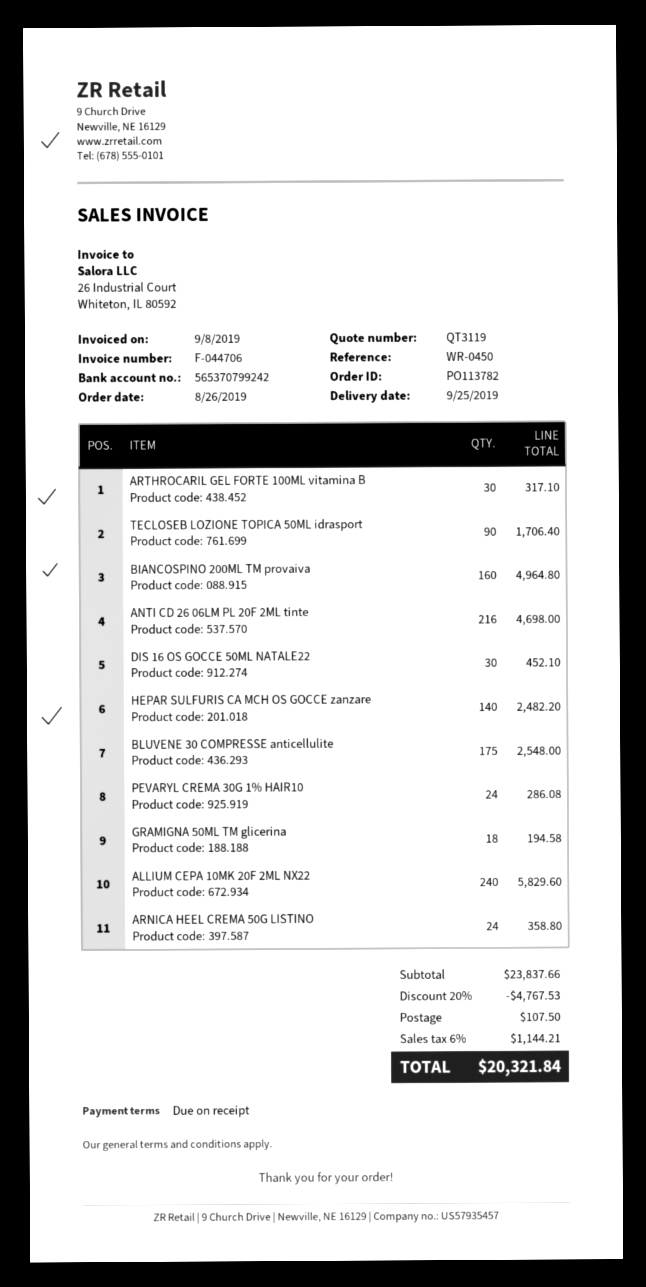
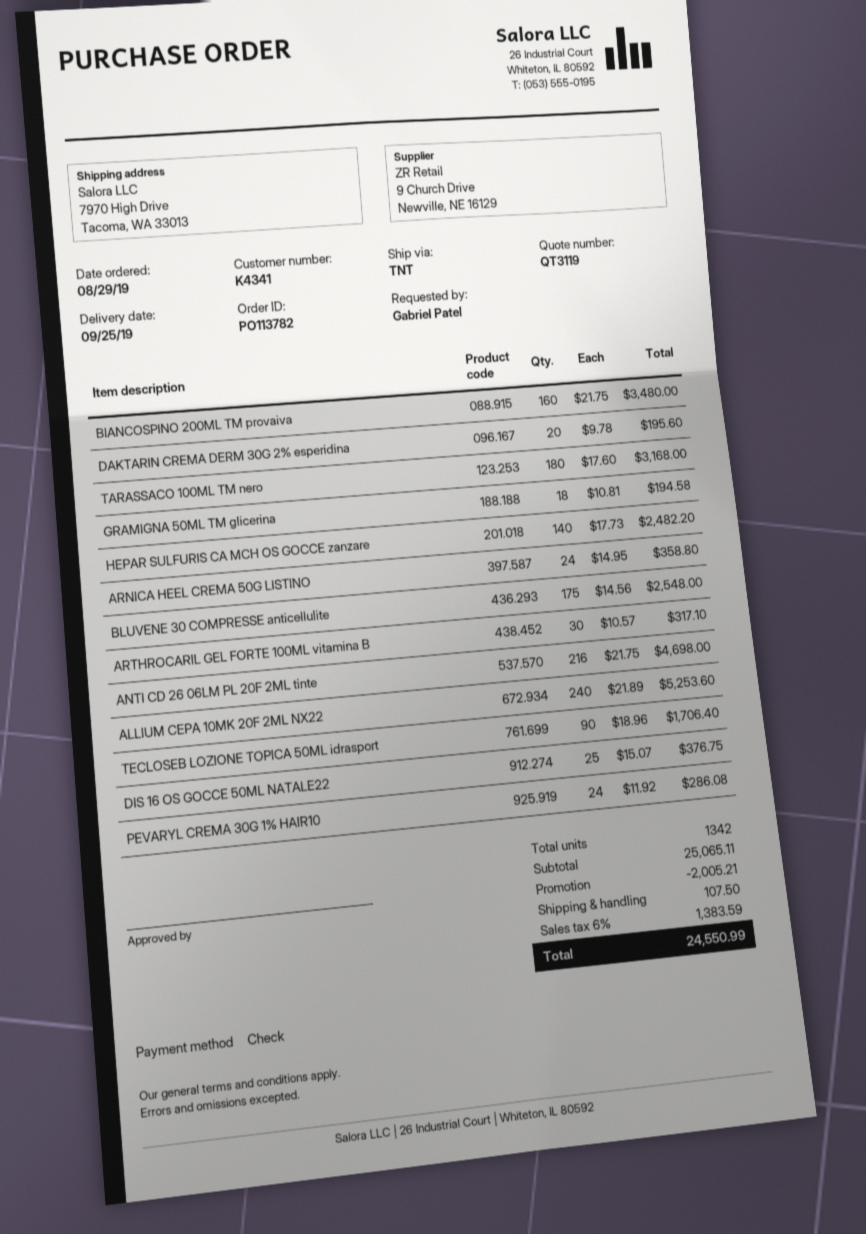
order date: 2019-08-26 -> 2019-08-29
BIANCOSPINO 200ML TM provaiva: 160 for 4964.80 -> 160 for 3480.00
DIS 16 OS GOCCE 50ML NATALE22: 30 for 452.10 -> 25 for 376.75
ALLIUM CEPA 10MK 20F 2ML NX22: 240 for 5829.60 -> 240 for 5253.60
DAKTARIN CREMA DERM 30G 2% esperidina: none -> 20 for 195.60
TARASSACO 100ML TM nero: none -> 180 for 3168.00
subtotal: 23837.66 -> 25065.11
discount: 4767.53 -> 2005.21
tax: 6% = 1144.21 -> 6% = 1383.59
total: 20321.84 -> 24550.99

